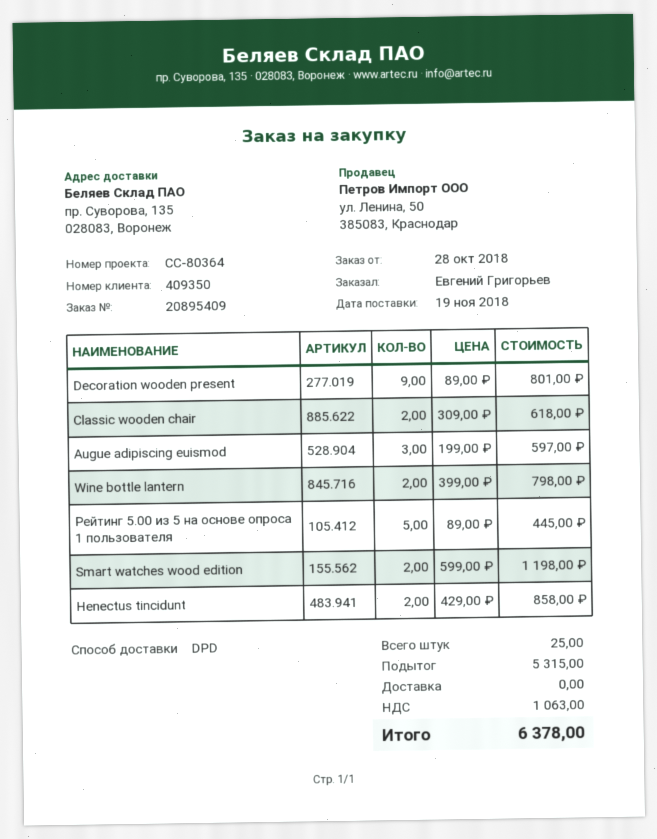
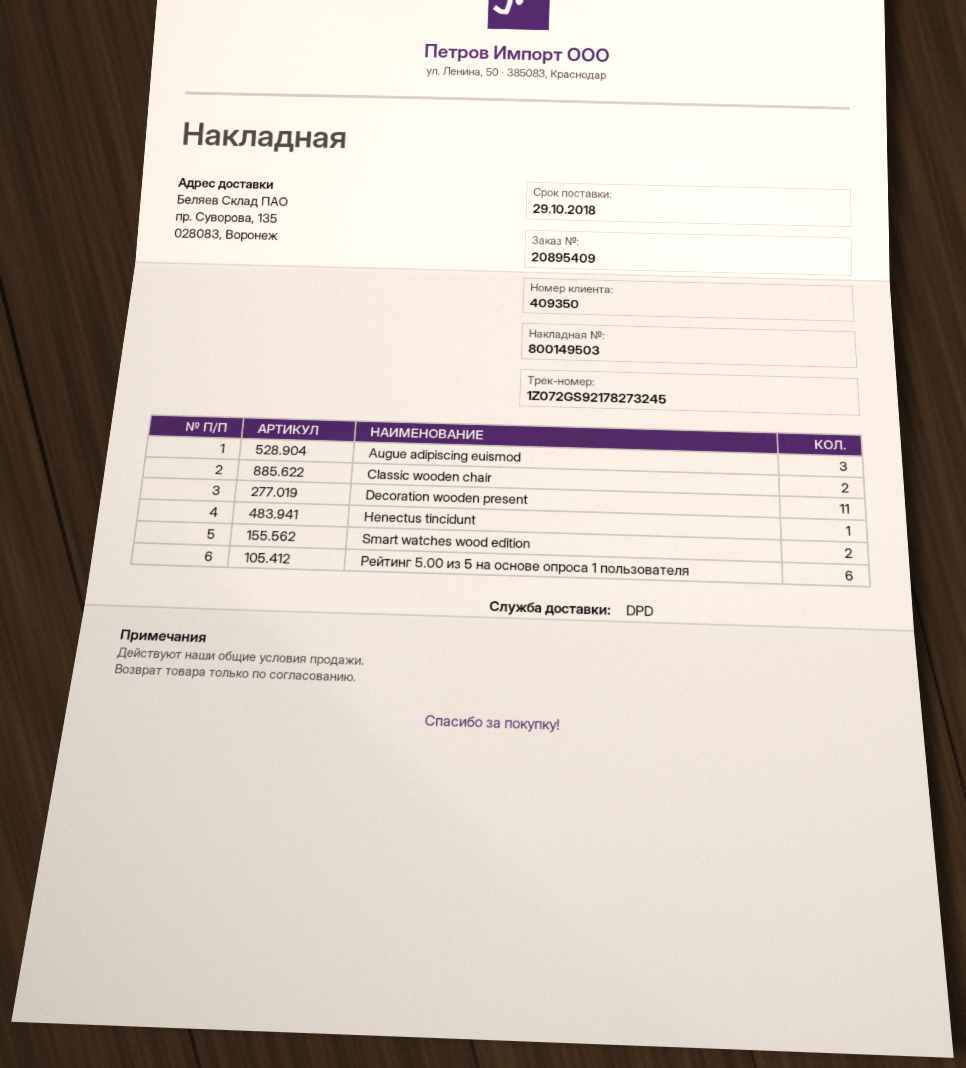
delivery date: 2018-11-19 -> 2018-10-29
Decoration wooden present: 9 -> 11
Wine bottle lantern: 2 -> none
Рейтинг 5.00 из 5 на основе опроса 1 пользователя: 5 -> 6
Henectus tincidunt: 2 -> 1

